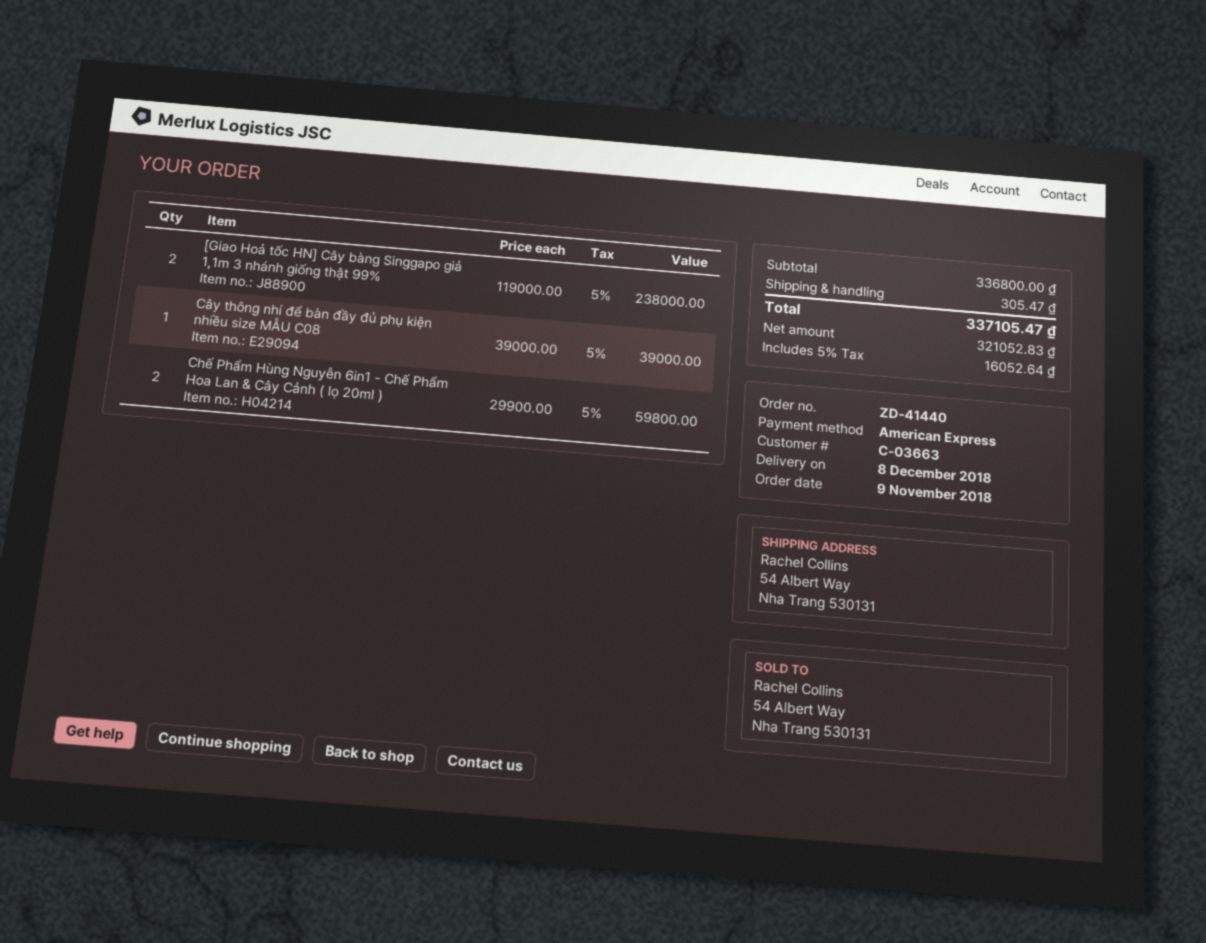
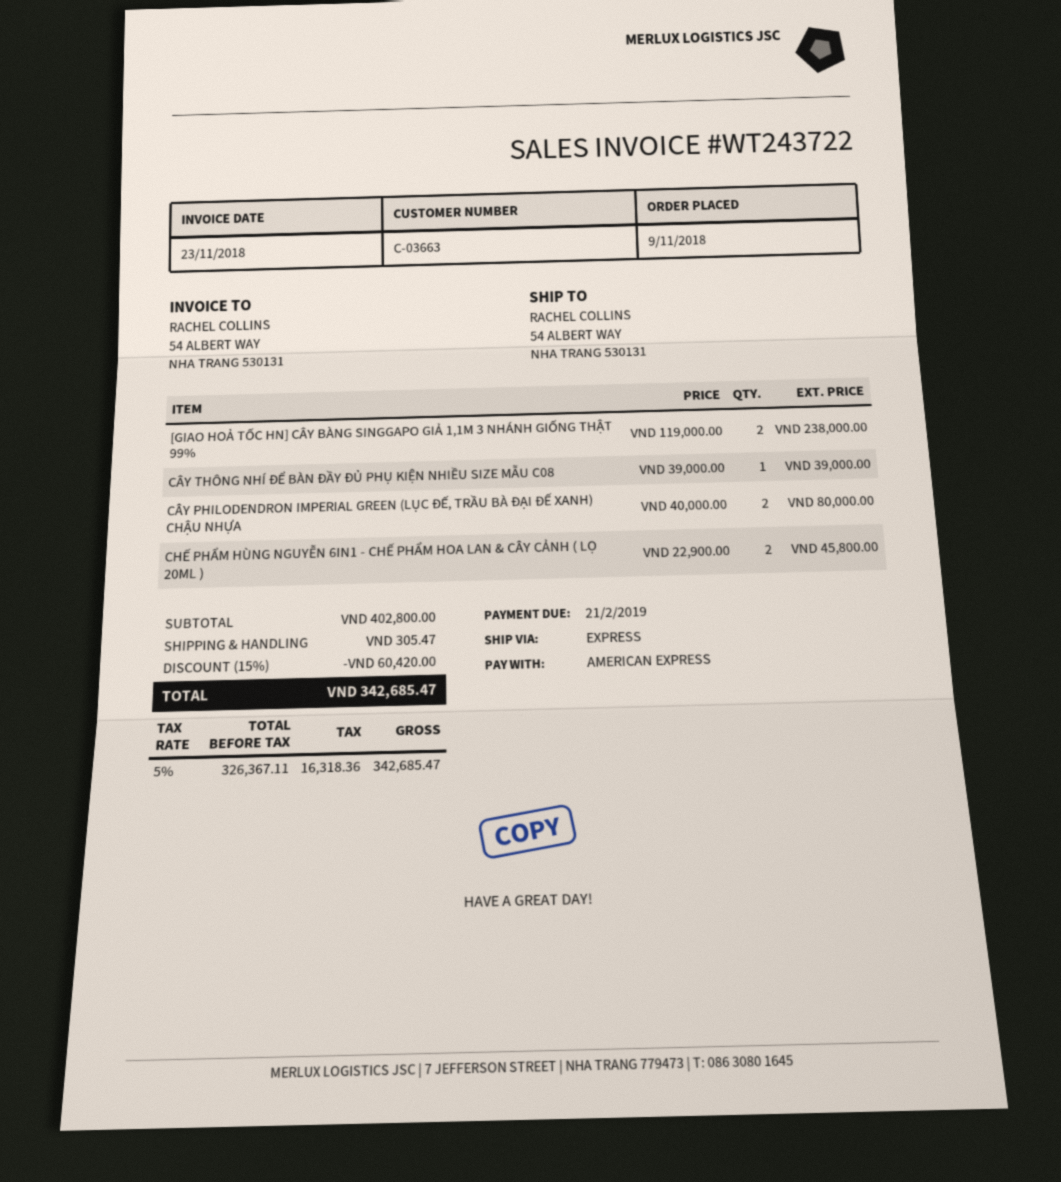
Chế Phẩm Hùng Nguyễn 6in1 - Chế Phẩm Hoa Lan & Cây Cảnh ( lọ 20ml ): 2 x 29900.00 = 59800.00 -> 2 x 22900.00 = 45800.00
CÂY PHILODENDRON IMPERIAL GREEN (LỤC ĐẾ, TRẦU BÀ ĐẠI ĐẾ XANH) CHẬU NHỰA: none -> 2 x 40000.00 = 80000.00
subtotal: 336800.00 -> 402800.00
discount: none -> 15% = 60420.00
net: 321052.83 -> 326367.11
tax: 5% = 16052.64 -> 5% = 16318.36
total: 337105.47 -> 342685.47

